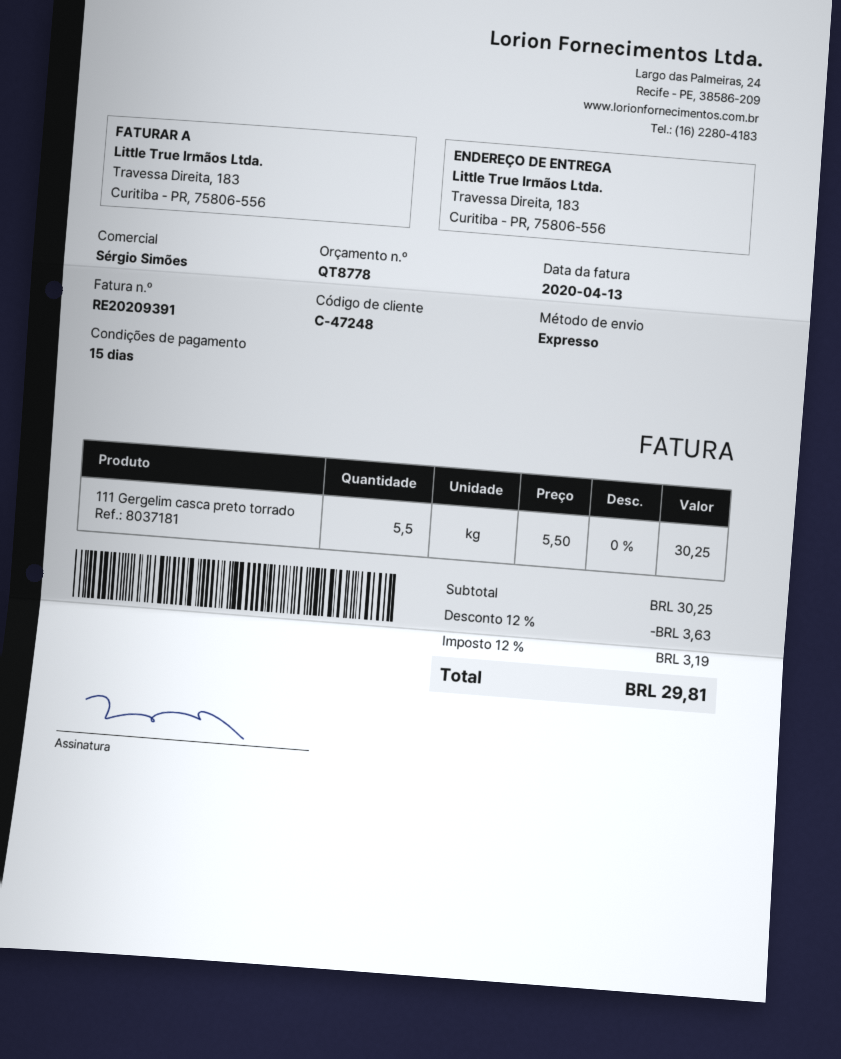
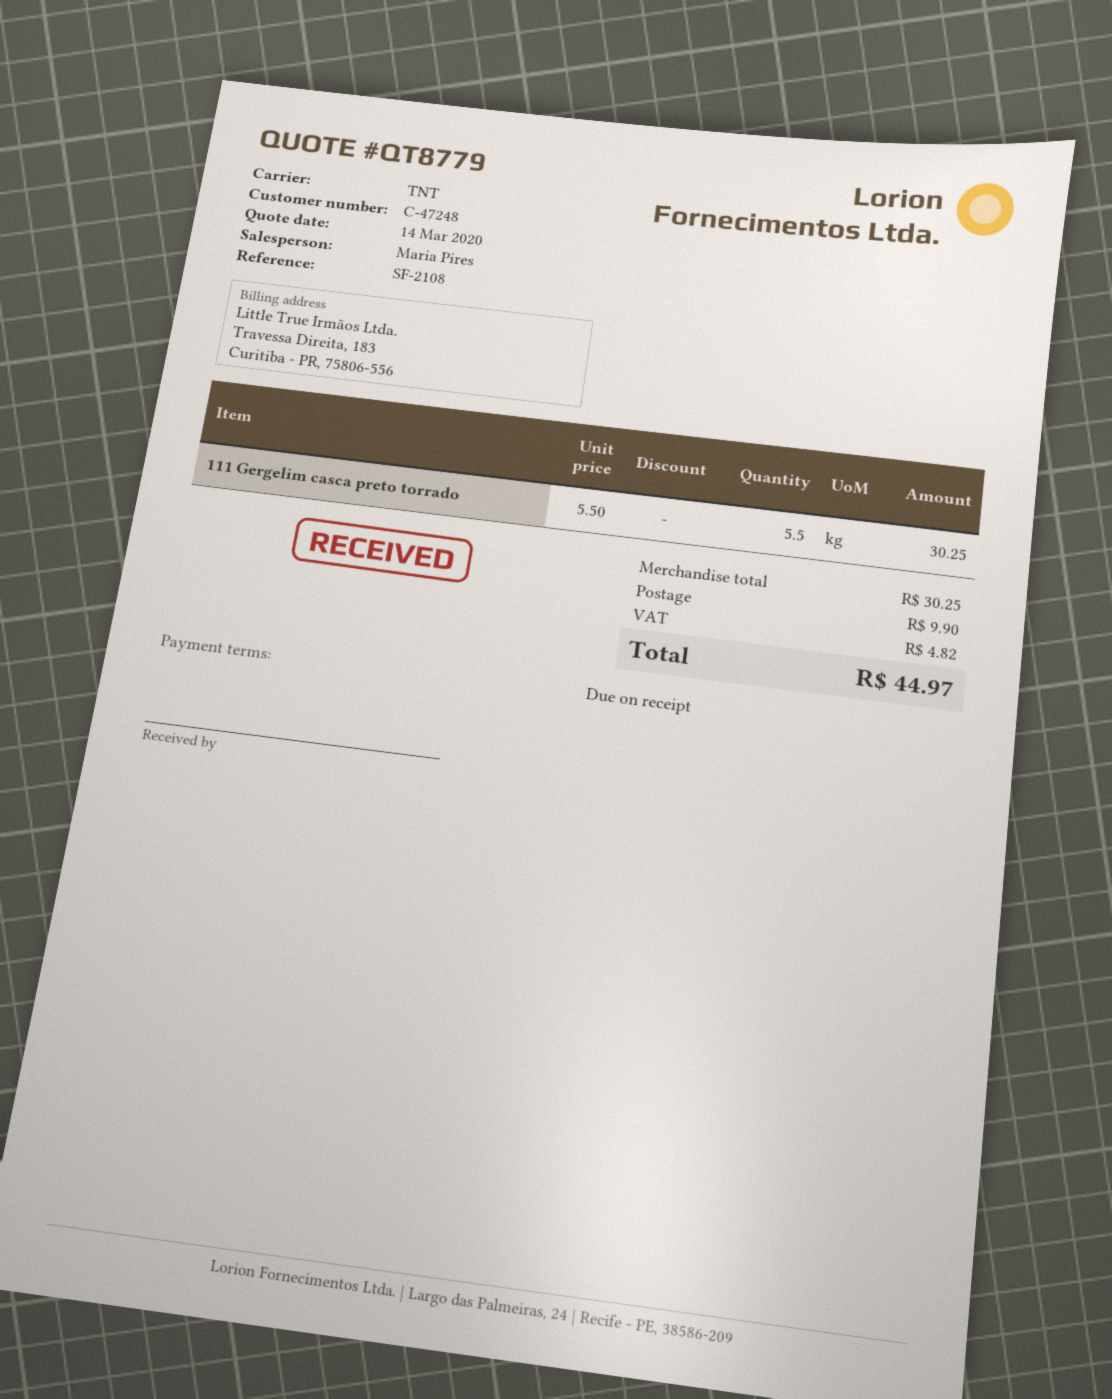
quote number: QT8778 -> QT8779
payment terms: 15 days -> on receipt
sales rep: Sérgio Simões -> Maria Pires
shipping method: express -> TNT
discount: 12% = 3.63 -> none
shipping: none -> 9.90
tax: 3.19 -> 4.82
total: 29.81 -> 44.97

